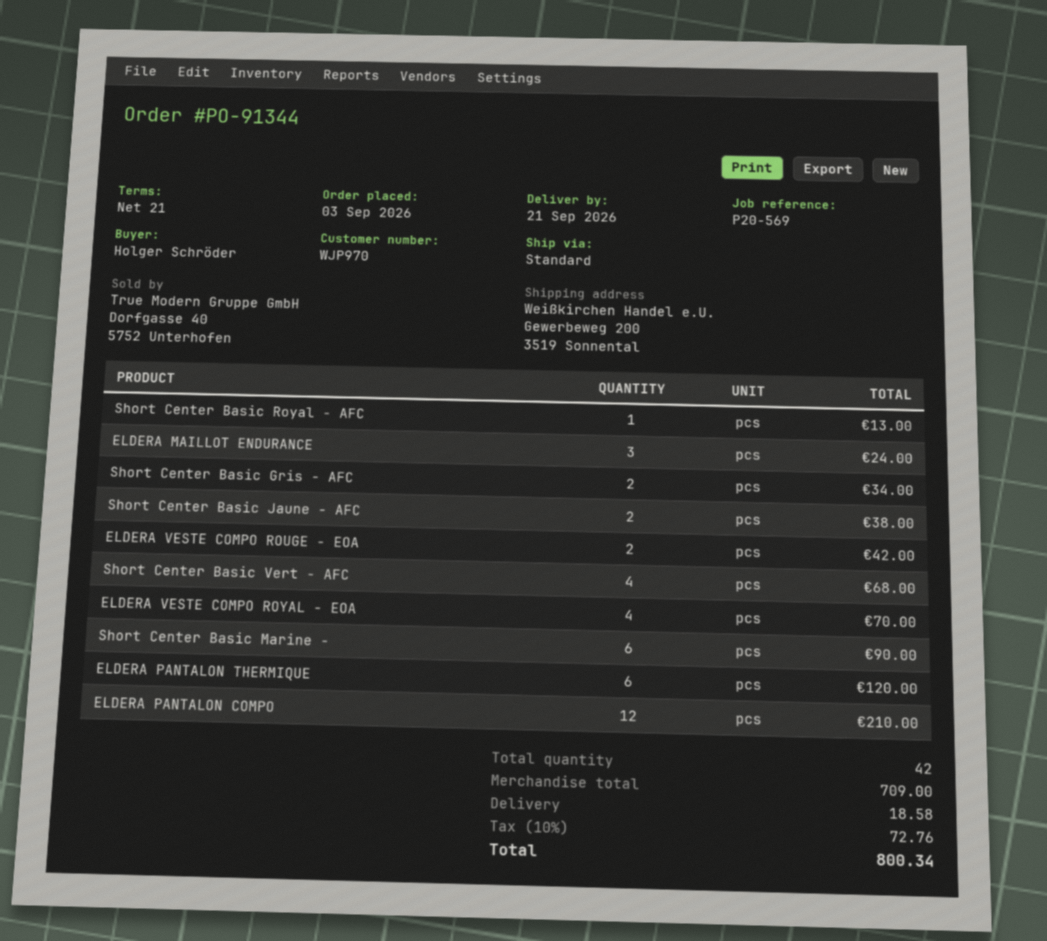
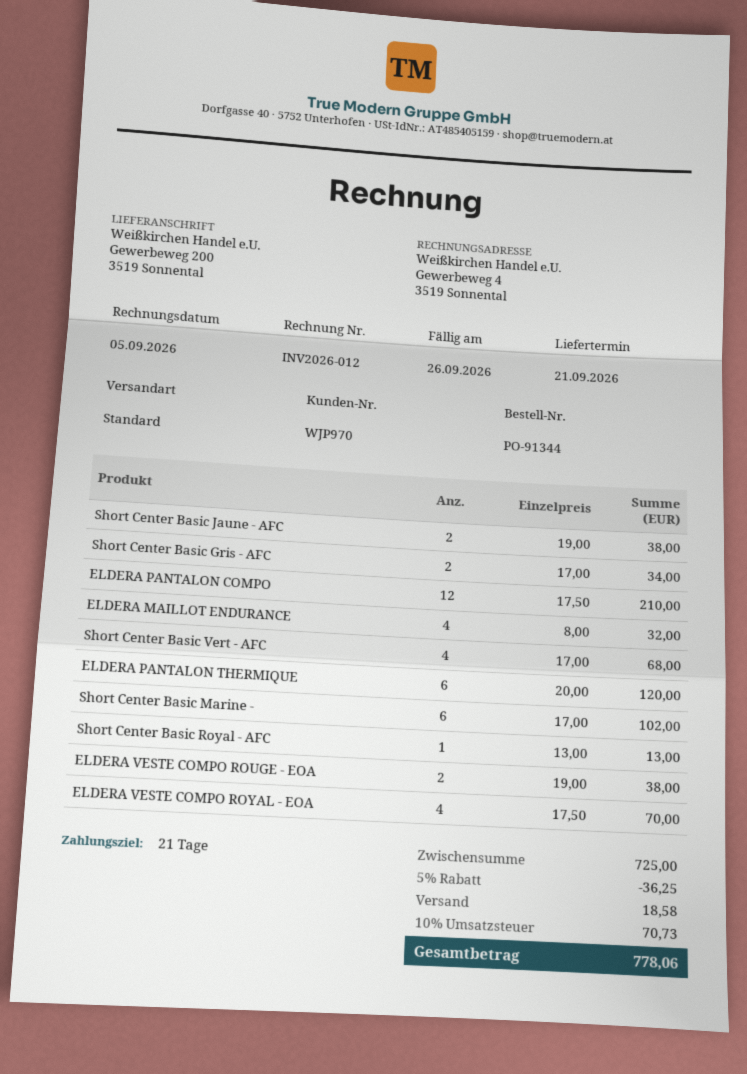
ELDERA MAILLOT ENDURANCE: 3 for 24.00 -> 4 for 32.00
ELDERA VESTE COMPO ROUGE - EOA: 2 for 42.00 -> 2 for 38.00
Short Center Basic Marine -: 6 for 90.00 -> 6 for 102.00
subtotal: 709.00 -> 725.00
discount: none -> 5% = 36.25
tax: 10% = 72.76 -> 10% = 70.73
total: 800.34 -> 778.06

